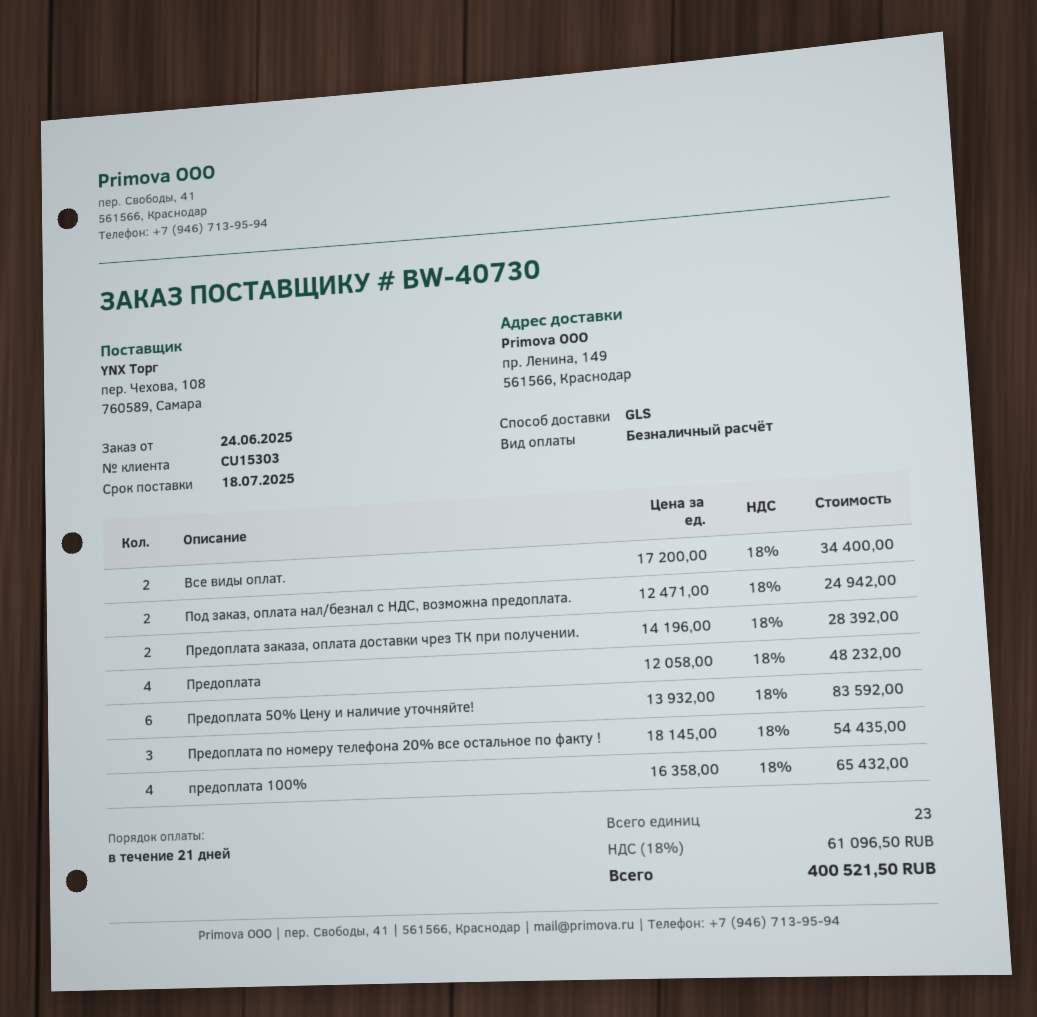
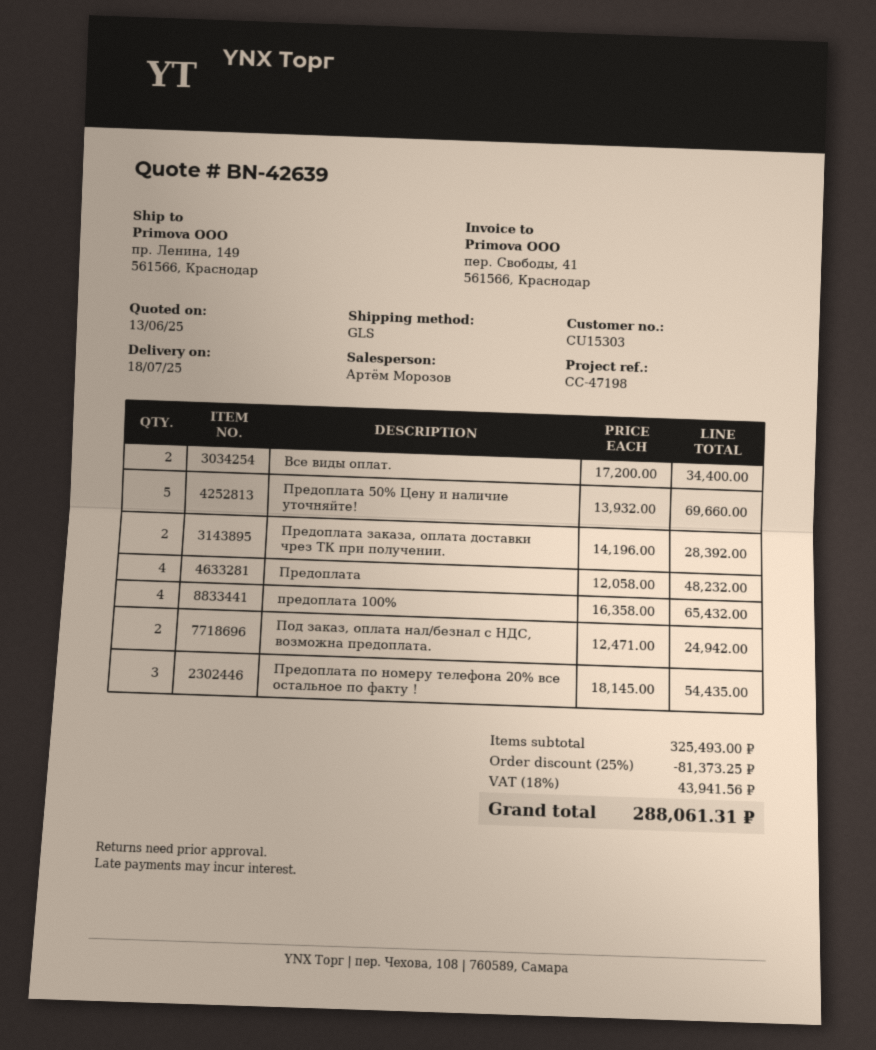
Предоплата 50% Цену и наличие уточняйте!: 6 x 13932.00 = 83592.00 -> 5 x 13932.00 = 69660.00
discount: none -> 25% = 81373.25
tax: 18% = 61096.50 -> 18% = 43941.56
total: 400521.50 -> 288061.31

